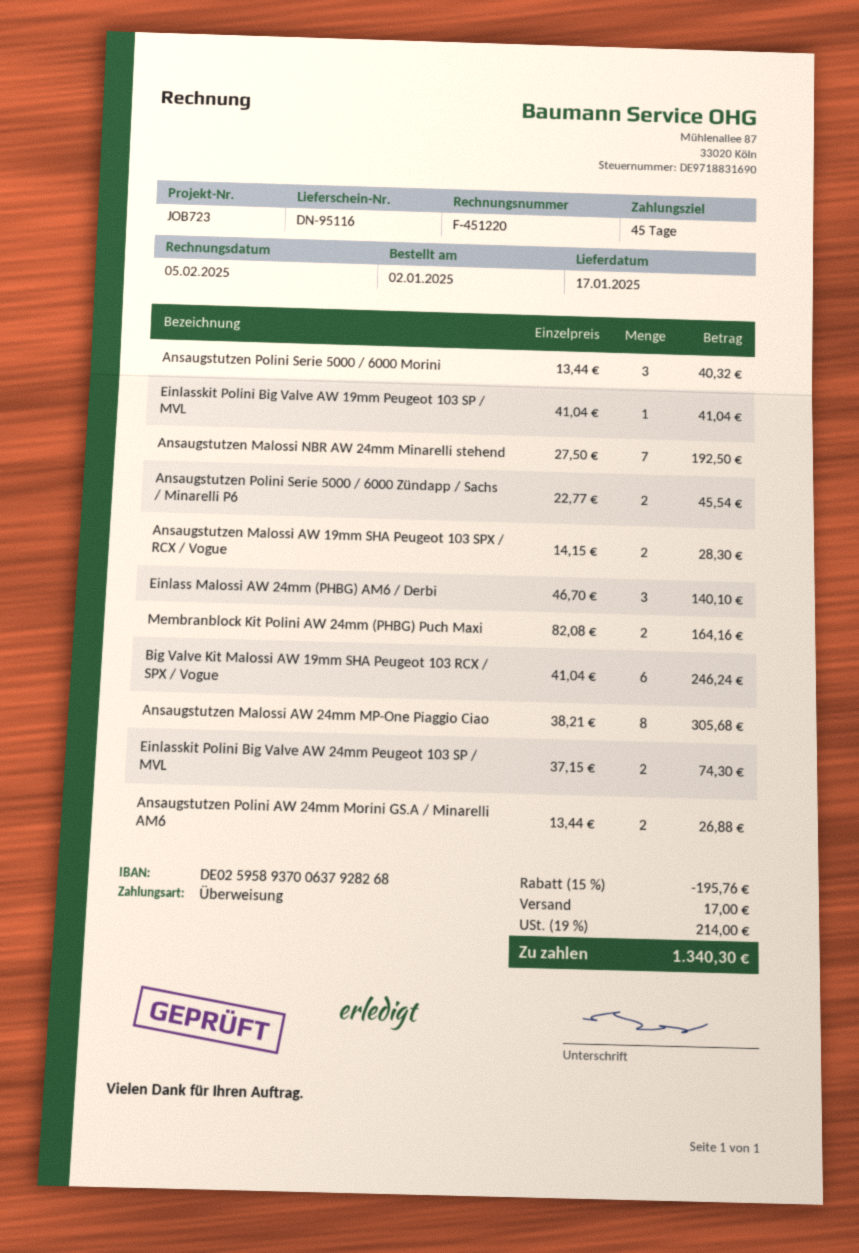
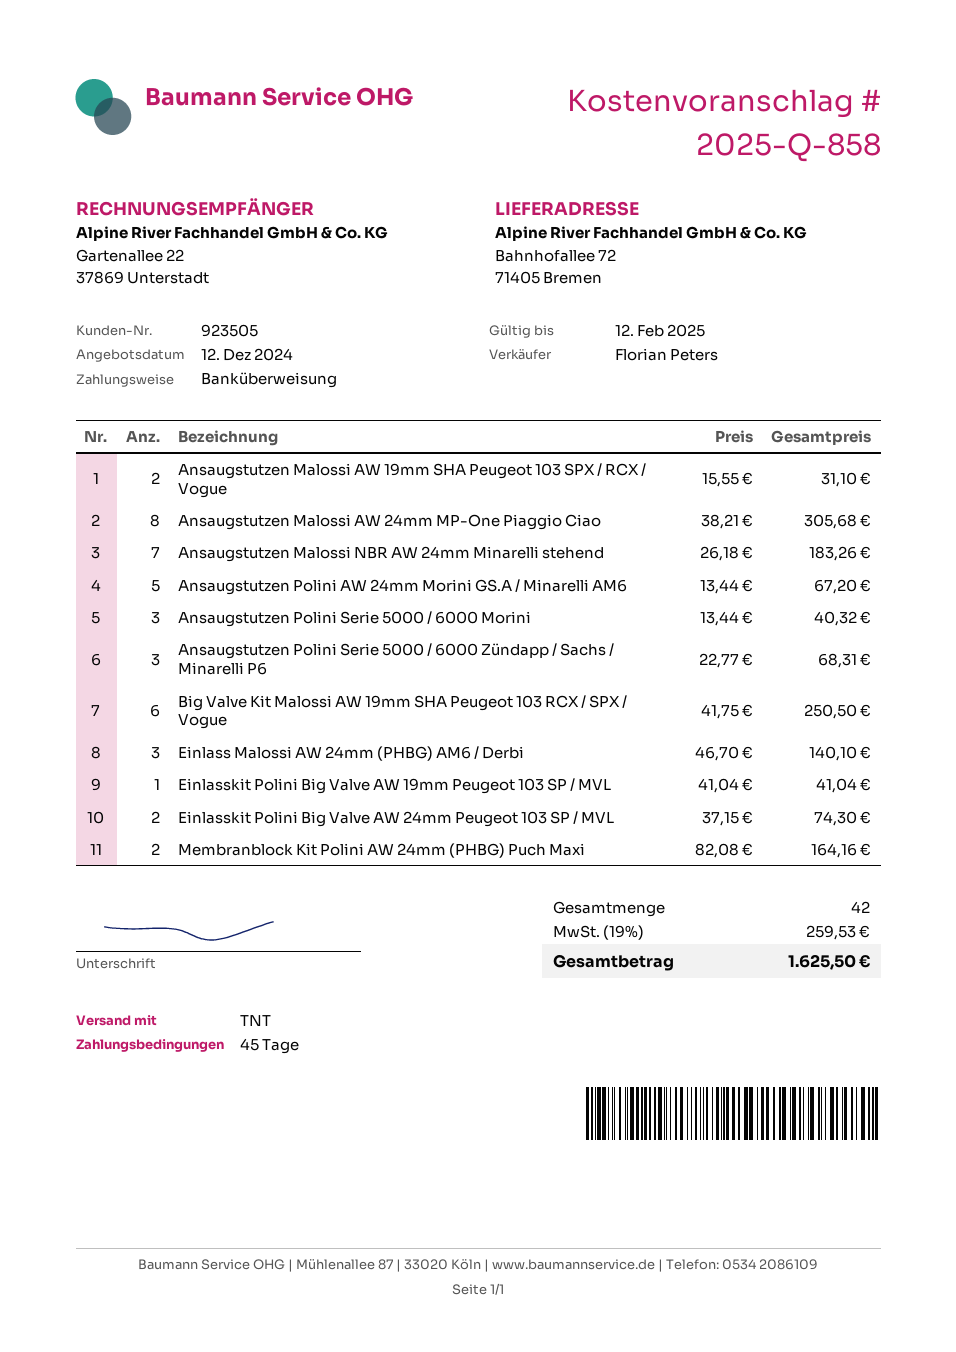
Ansaugstutzen Malossi NBR AW 24mm Minarelli stehend: 7 x 27.50 = 192.50 -> 7 x 26.18 = 183.26
Ansaugstutzen Polini Serie 5000 / 6000 Zündapp / Sachs / Minarelli P6: 2 x 22.77 = 45.54 -> 3 x 22.77 = 68.31
Ansaugstutzen Malossi AW 19mm SHA Peugeot 103 SPX / RCX / Vogue: 2 x 14.15 = 28.30 -> 2 x 15.55 = 31.10
Big Valve Kit Malossi AW 19mm SHA Peugeot 103 RCX / SPX / Vogue: 6 x 41.04 = 246.24 -> 6 x 41.75 = 250.50
Ansaugstutzen Polini AW 24mm Morini GS.A / Minarelli AM6: 2 x 13.44 = 26.88 -> 5 x 13.44 = 67.20
discount: 15% = 195.76 -> none
shipping: 17.00 -> none
tax: 19% = 214.00 -> 19% = 259.53
total: 1340.30 -> 1625.50

